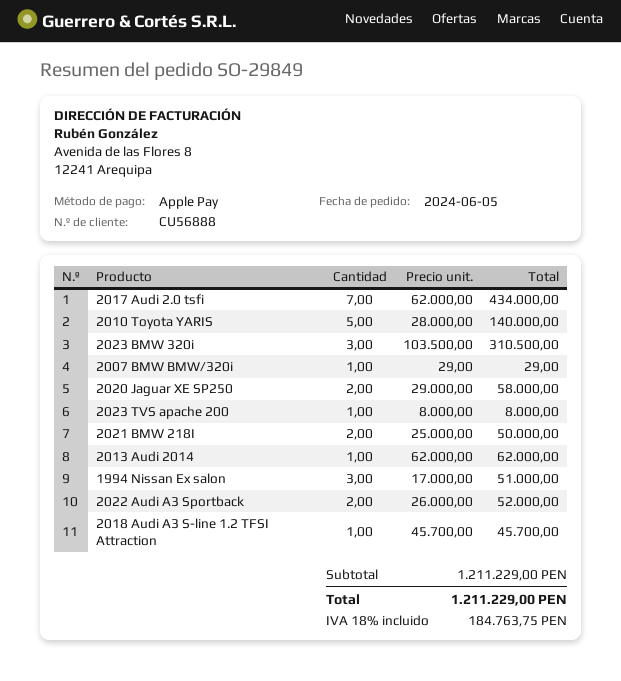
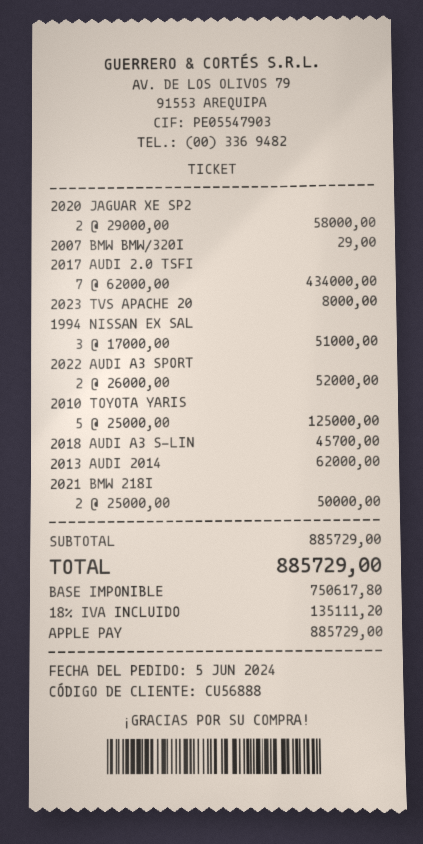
2010 Toyota YARIS: 5 x 28000.00 = 140000.00 -> 5 x 25000.00 = 125000.00
2023 BMW 320i: 3 x 103500.00 = 310500.00 -> none
subtotal: 1211229.00 -> 885729.00
tax: 18% = 184763.75 -> 18% = 135111.20
total: 1211229.00 -> 885729.00

